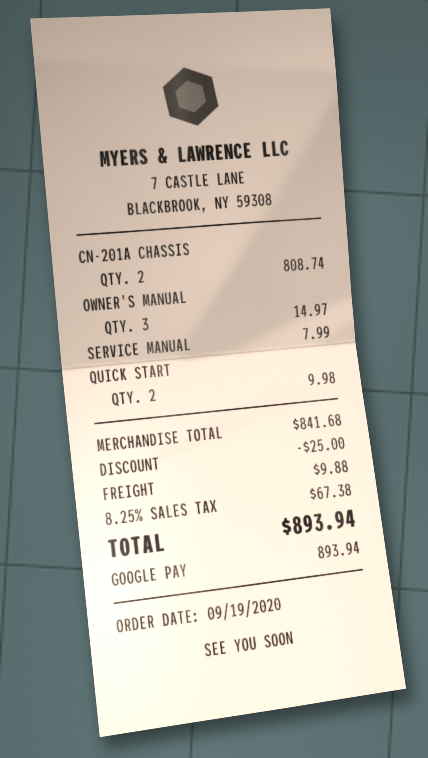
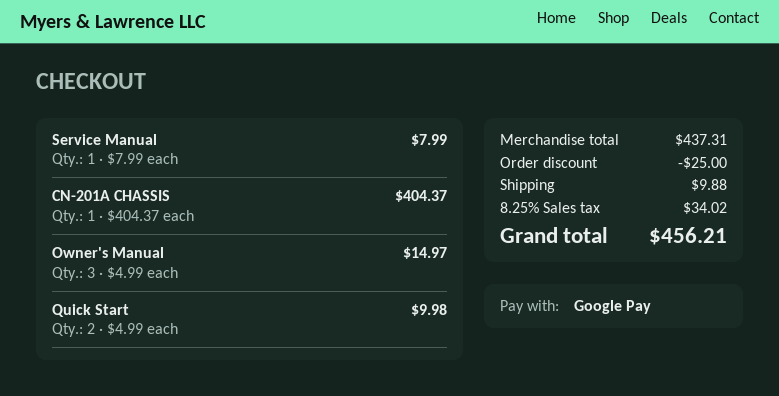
CN-201A CHASSIS: 2 for 808.74 -> 1 for 404.37
subtotal: 841.68 -> 437.31
tax: 8.25% = 67.38 -> 8.25% = 34.02
total: 893.94 -> 456.21

